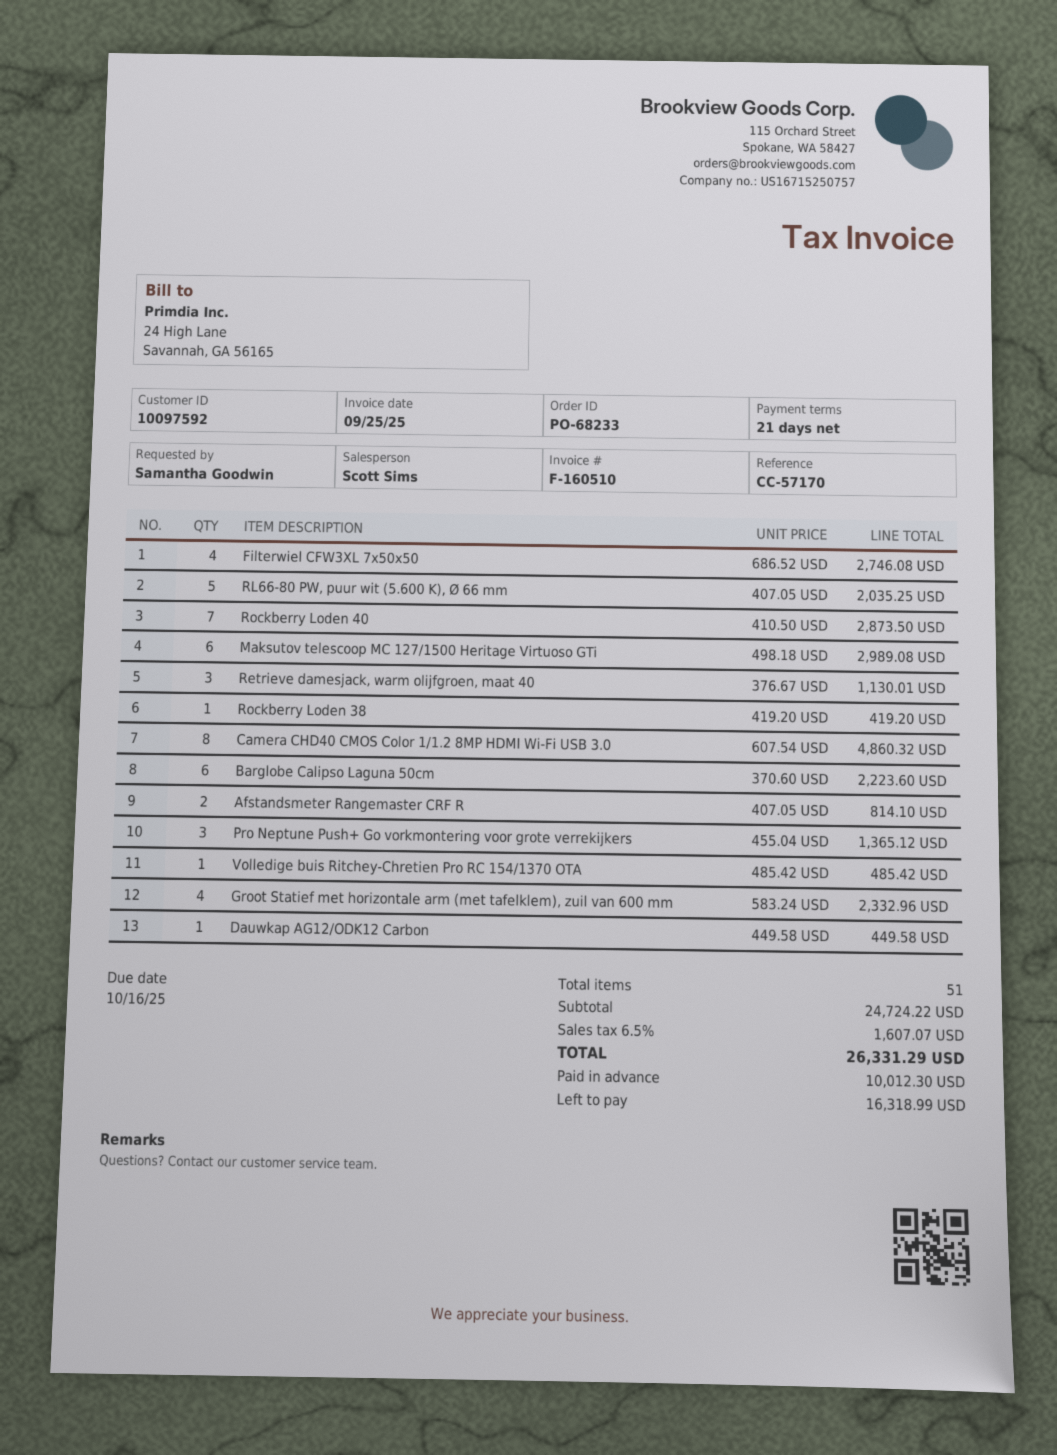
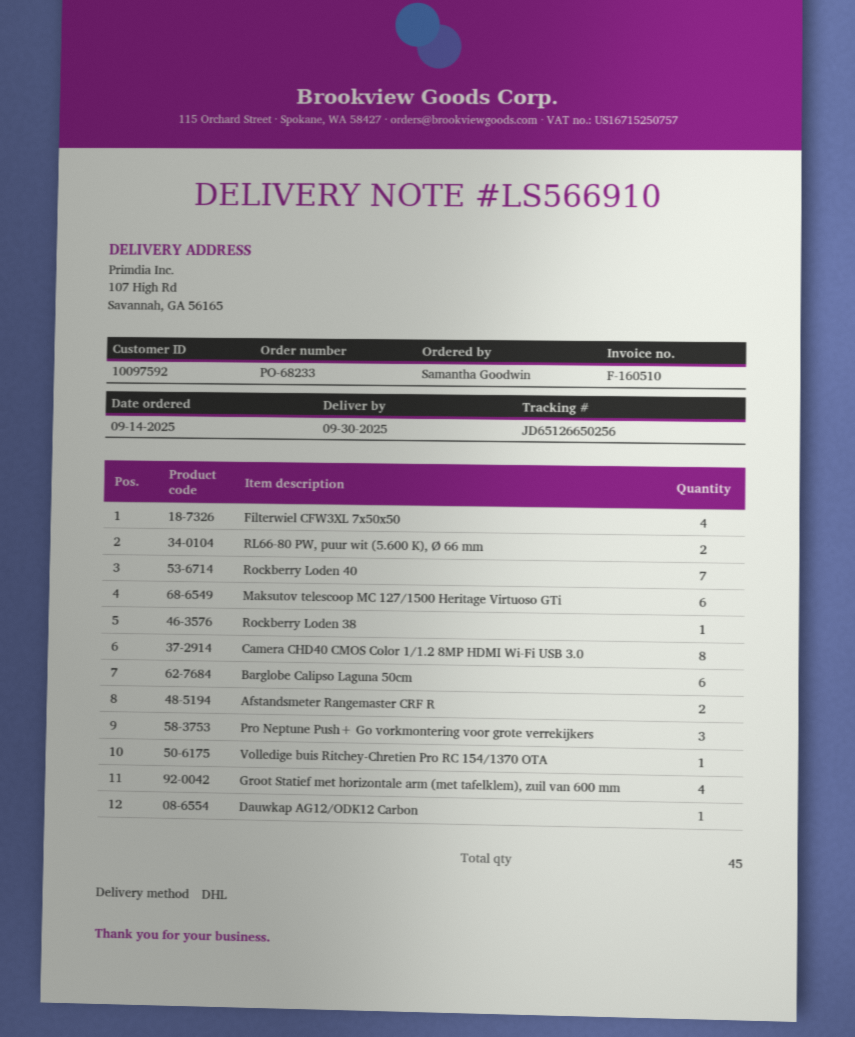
RL66-80 PW, puur wit (5.600 K), Ø 66 mm: 5 -> 2
Retrieve damesjack, warm olijfgroen, maat 40: 3 -> none
total quantity: 51 -> 45

